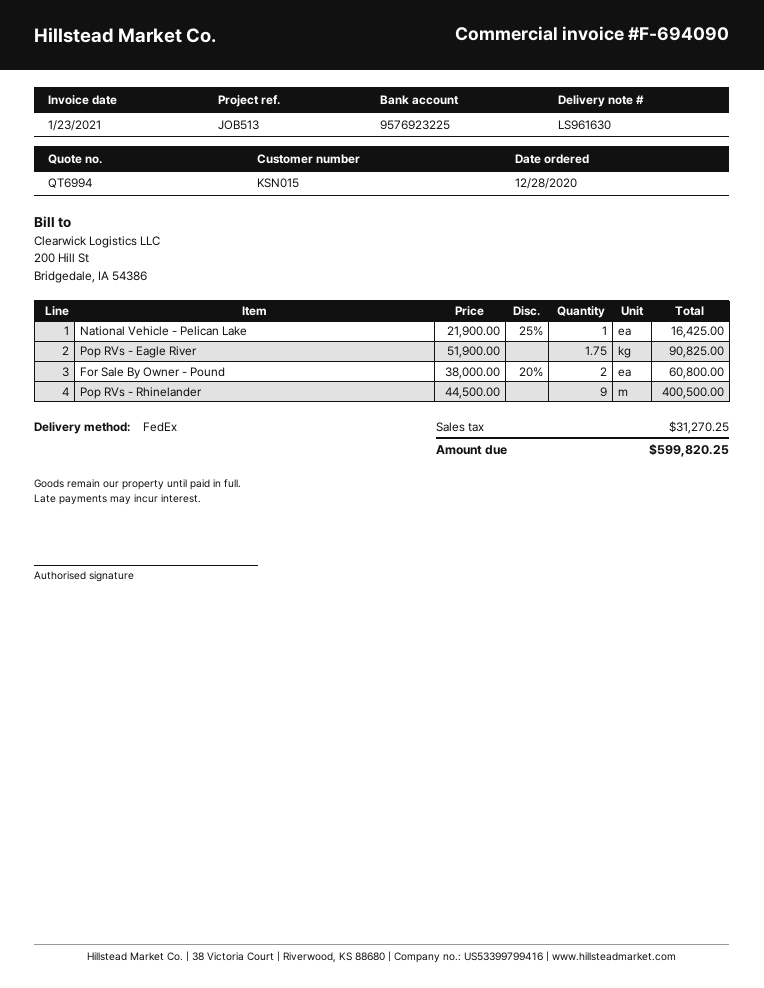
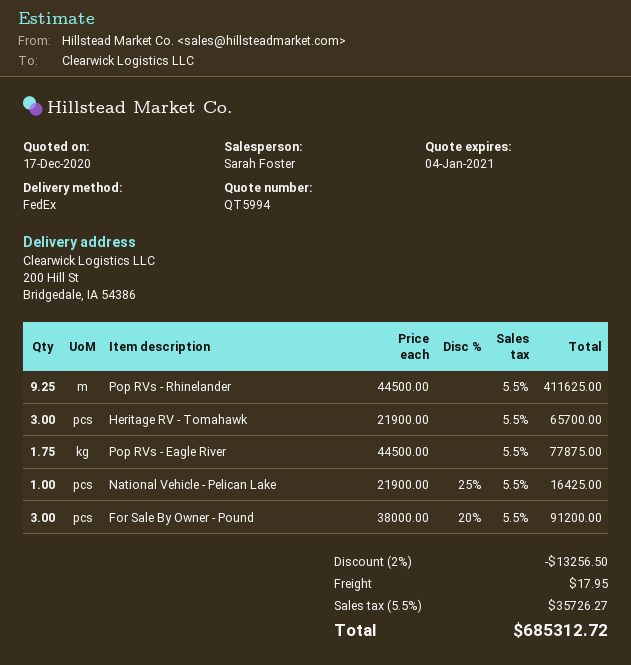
quote number: QT6994 -> QT5994
Pop RVs - Eagle River: 1.75 x 51900.00 = 90825.00 -> 1.75 x 44500.00 = 77875.00
For Sale By Owner - Pound: 2 x 38000.00 - 20% = 60800.00 -> 3 x 38000.00 - 20% = 91200.00
Pop RVs - Rhinelander: 9 x 44500.00 = 400500.00 -> 9.25 x 44500.00 = 411625.00
Heritage RV - Tomahawk: none -> 3 x 21900.00 = 65700.00
discount: none -> 2% = 13256.50
shipping: none -> 17.95
tax: 31270.25 -> 35726.27
total: 599820.25 -> 685312.72

